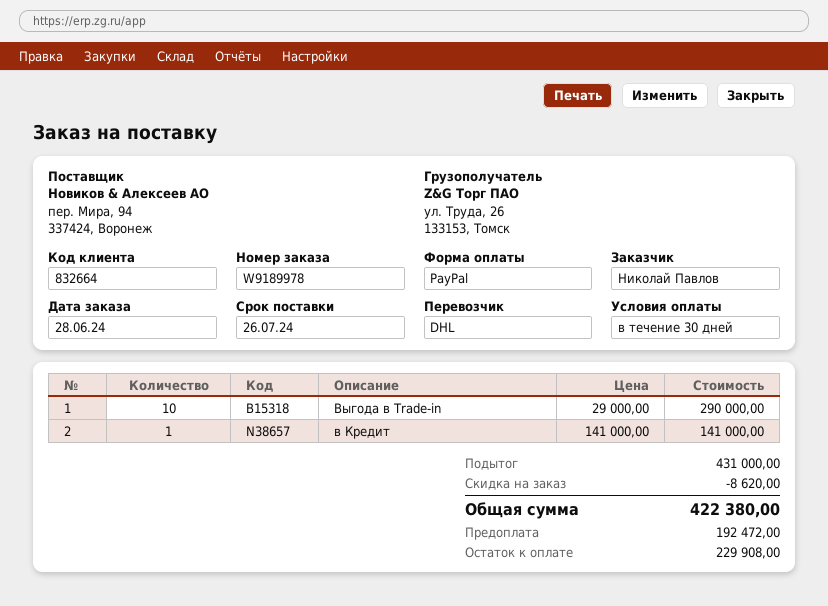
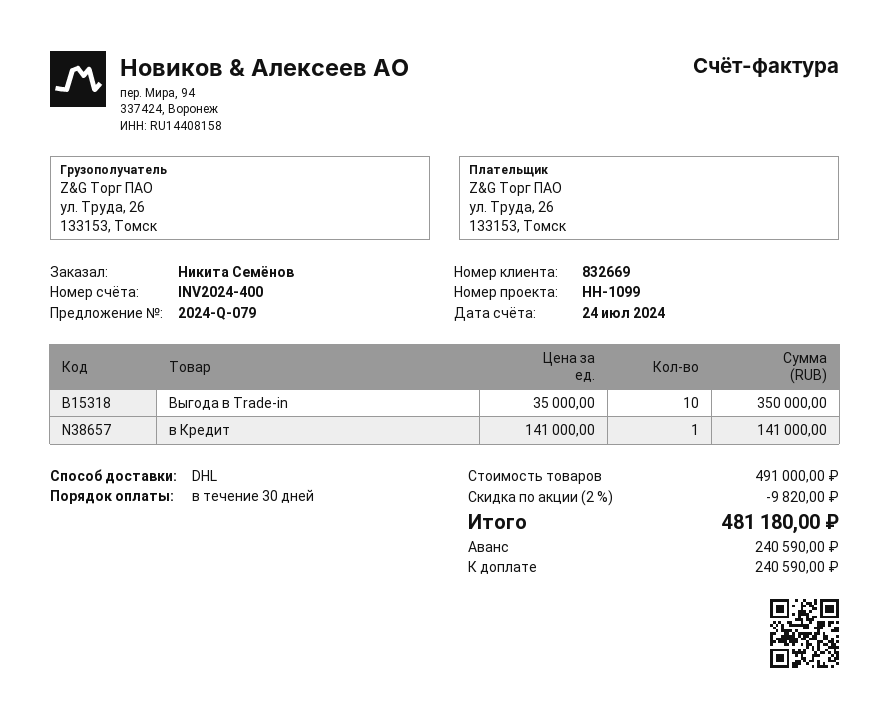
customer number: 832664 -> 832669
ordered by: Николай Павлов -> Никита Семёнов
Выгода в Trade-in: 10 x 29000.00 = 290000.00 -> 10 x 35000.00 = 350000.00
subtotal: 431000.00 -> 491000.00
discount: 8620.00 -> 9820.00
total: 422380.00 -> 481180.00
deposit: 192472.00 -> 240590.00
balance: 229908.00 -> 240590.00

